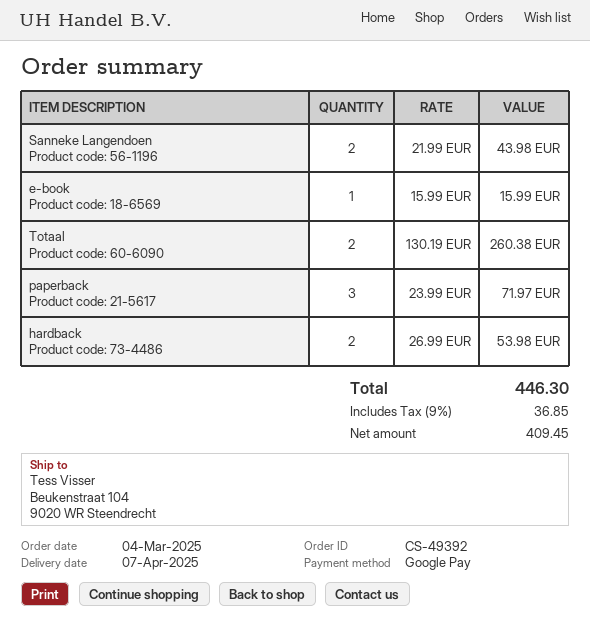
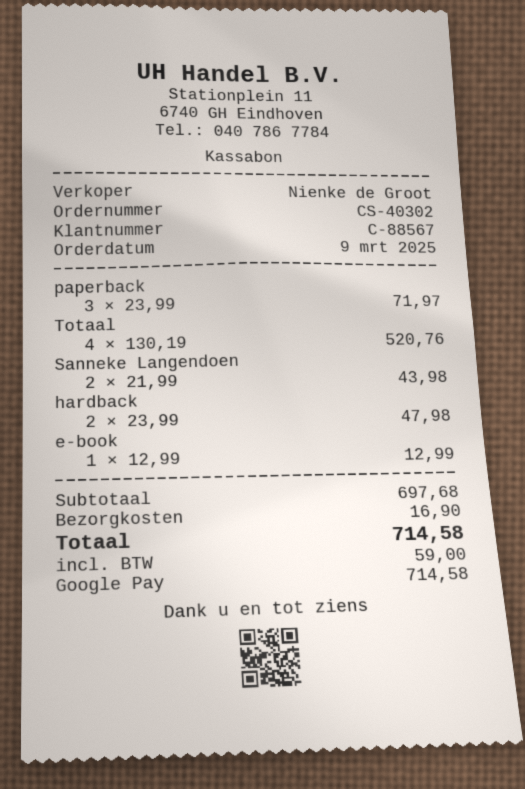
order number: CS-49392 -> CS-40302
order date: 2025-03-04 -> 2025-03-09
e-book: 1 x 15.99 = 15.99 -> 1 x 12.99 = 12.99
Totaal: 2 x 130.19 = 260.38 -> 4 x 130.19 = 520.76
hardback: 2 x 26.99 = 53.98 -> 2 x 23.99 = 47.98
shipping: none -> 16.90
tax: 36.85 -> 59.00
total: 446.30 -> 714.58

